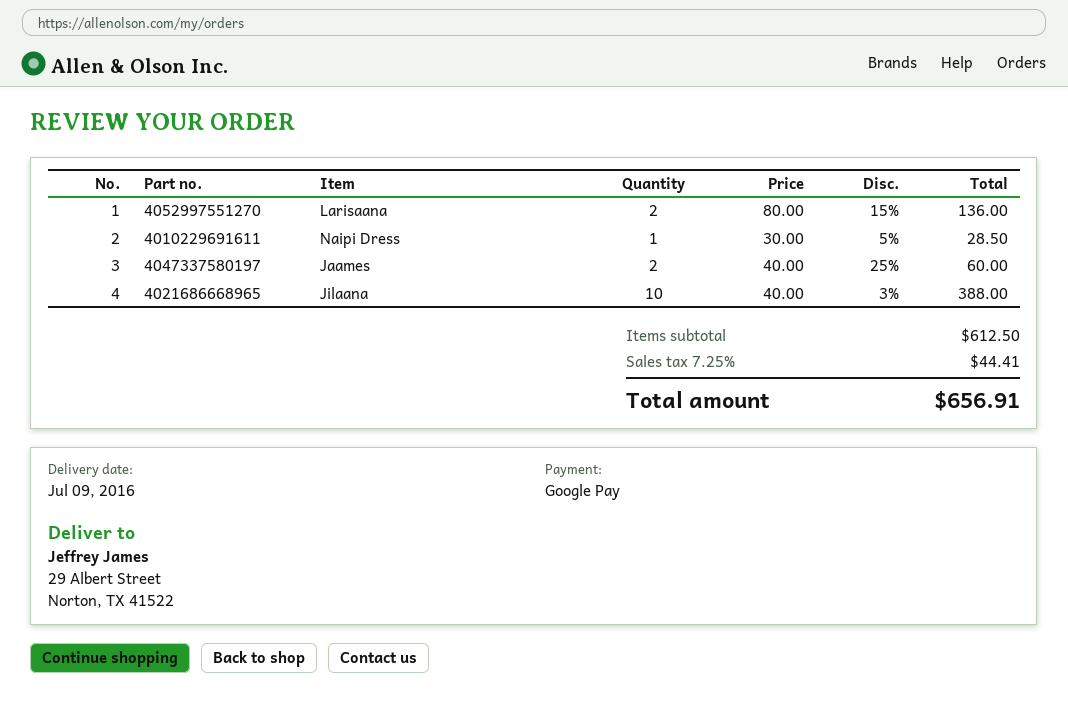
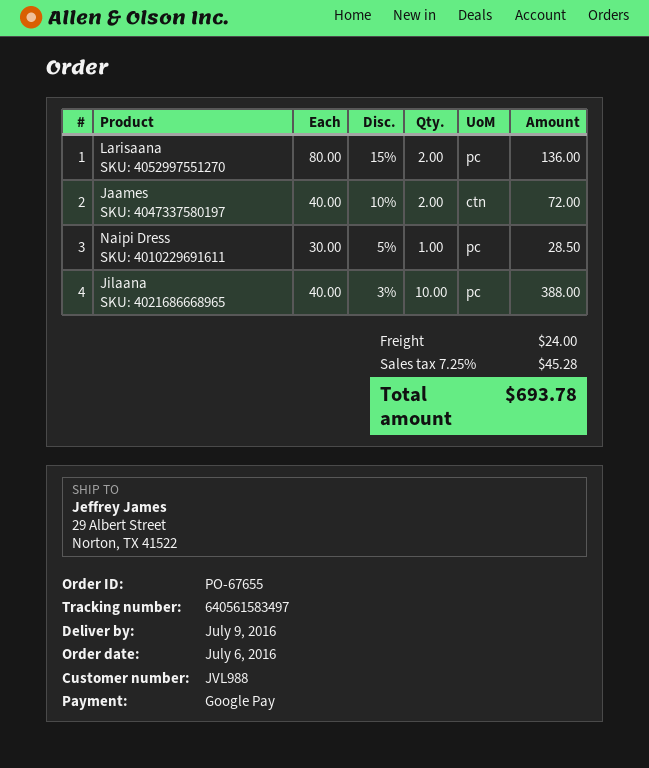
Jaames: 2 x 40.00 - 25% = 60.00 -> 2 x 40.00 - 10% = 72.00
shipping: none -> 24.00
tax: 7.25% = 44.41 -> 7.25% = 45.28
total: 656.91 -> 693.78

